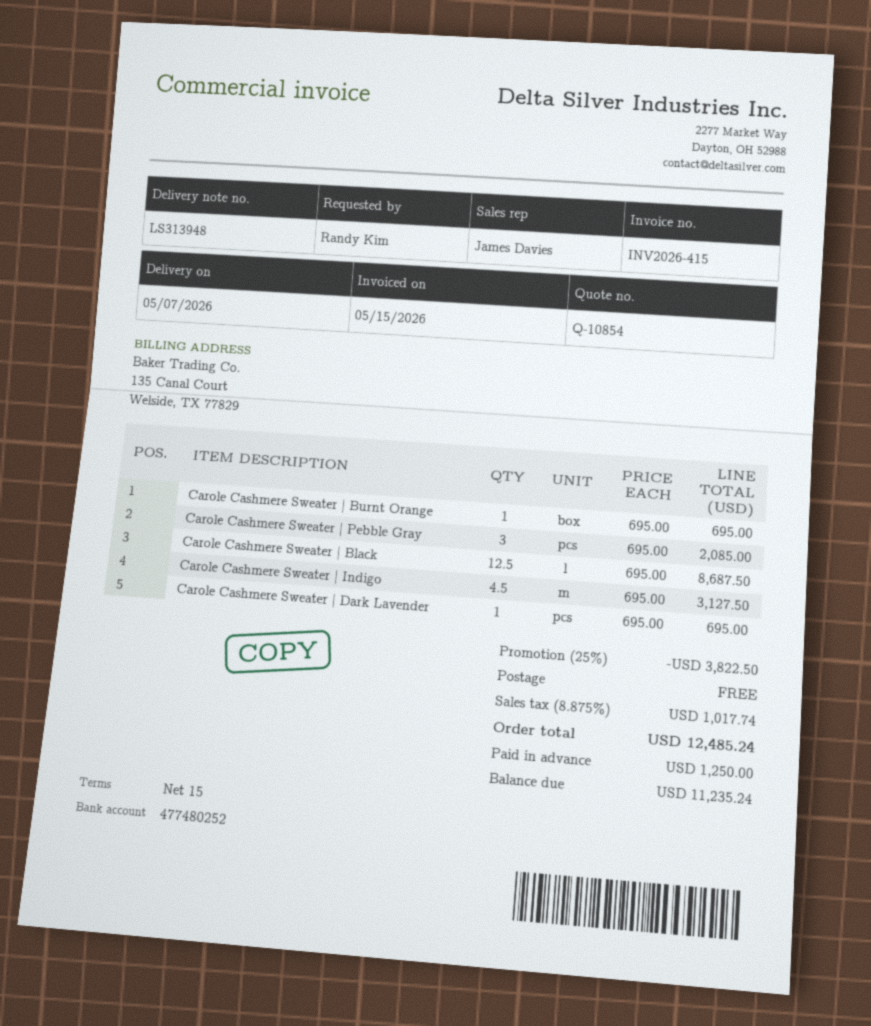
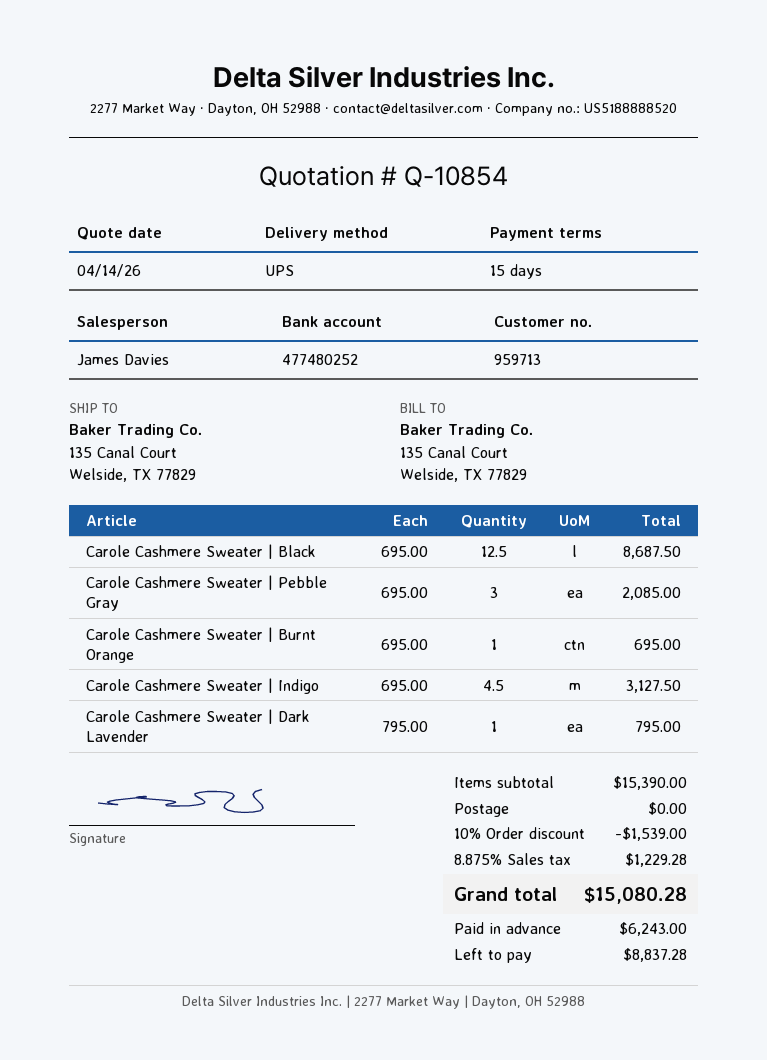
Carole Cashmere Sweater | Dark Lavender: 1 x 695.00 = 695.00 -> 1 x 795.00 = 795.00
discount: 25% = 3822.50 -> 10% = 1539.00
tax: 8.875% = 1017.74 -> 8.875% = 1229.28
total: 12485.24 -> 15080.28
deposit: 1250.00 -> 6243.00
balance: 11235.24 -> 8837.28

